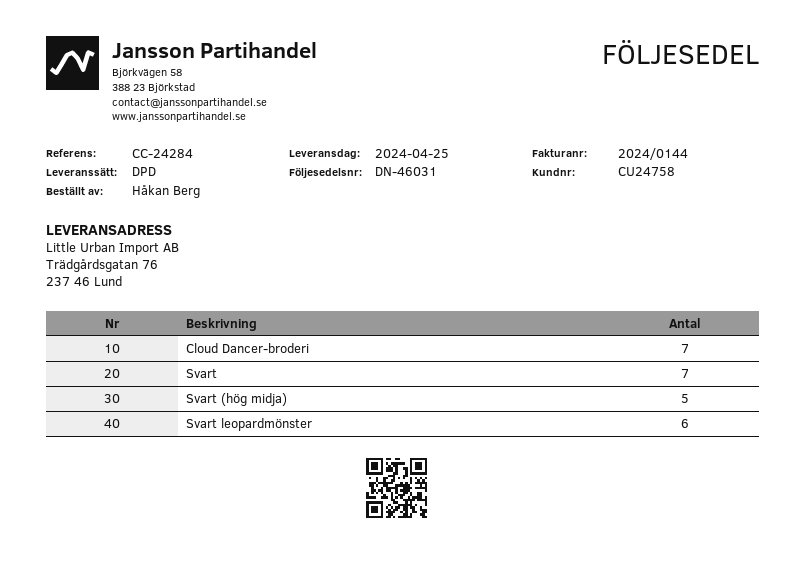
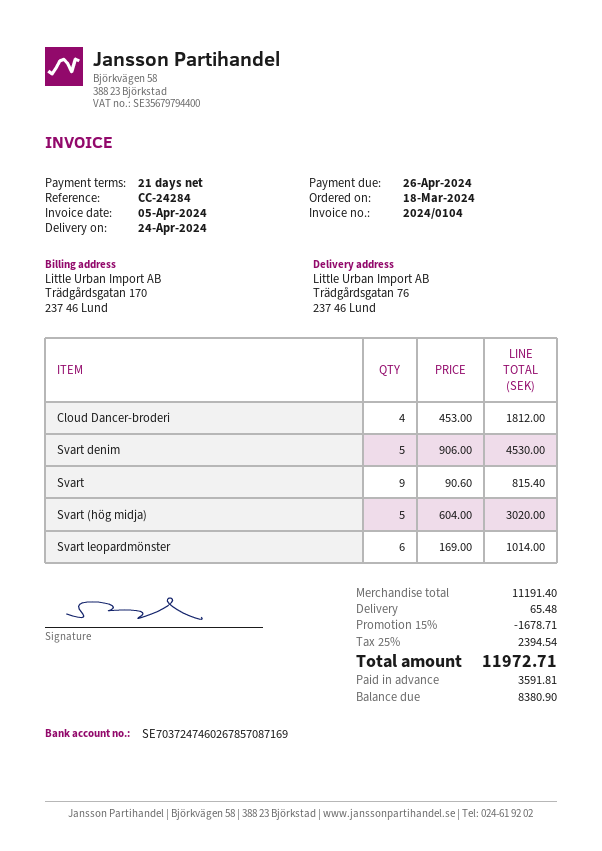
delivery date: 2024-04-25 -> 2024-04-24
invoice number: 2024/0144 -> 2024/0104
Cloud Dancer-broderi: 7 -> 4
Svart: 7 -> 9
Svart denim: none -> 5

